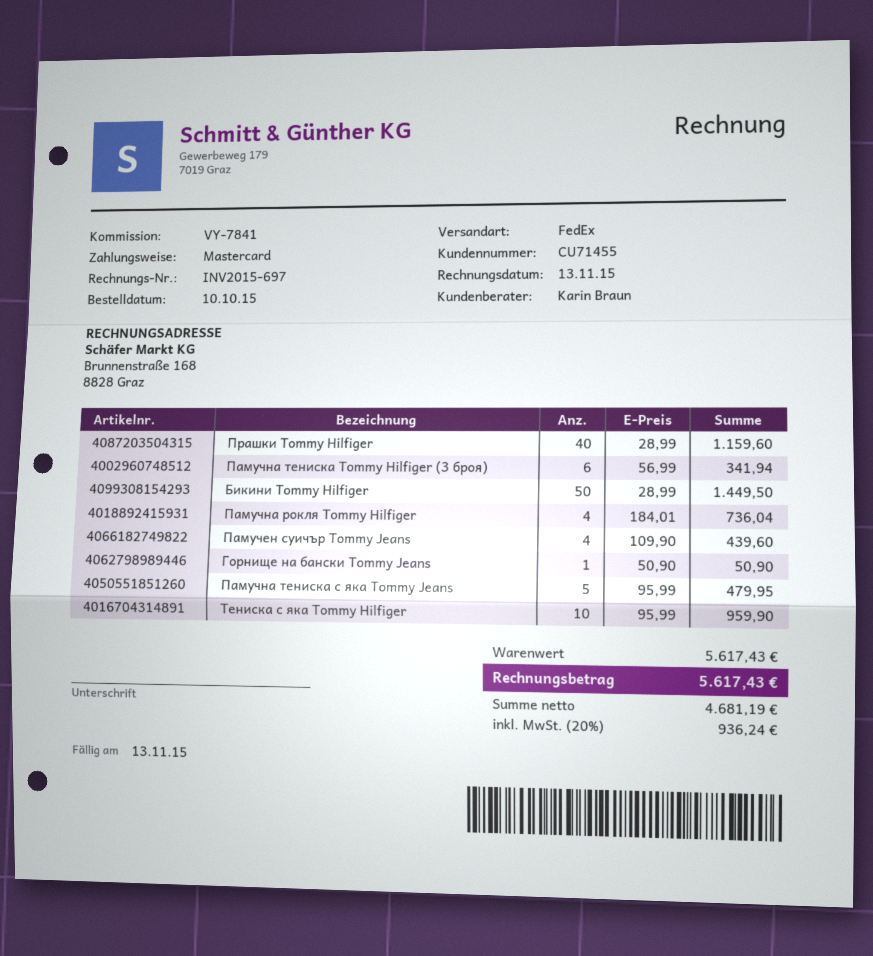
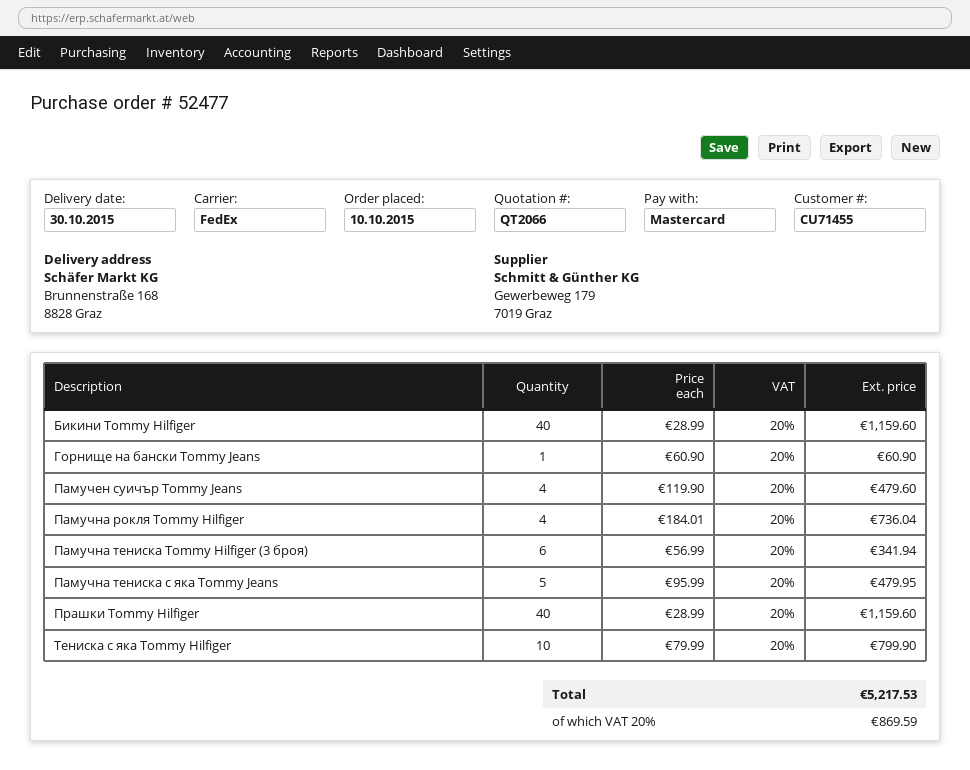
Бикини Tommy Hilfiger: 50 x 28.99 = 1449.50 -> 40 x 28.99 = 1159.60
Памучен суичър Tommy Jeans: 4 x 109.90 = 439.60 -> 4 x 119.90 = 479.60
Горнище на бански Tommy Jeans: 1 x 50.90 = 50.90 -> 1 x 60.90 = 60.90
Тениска с яка Tommy Hilfiger: 10 x 95.99 = 959.90 -> 10 x 79.99 = 799.90
tax: 20% = 936.24 -> 20% = 869.59
total: 5617.43 -> 5217.53

